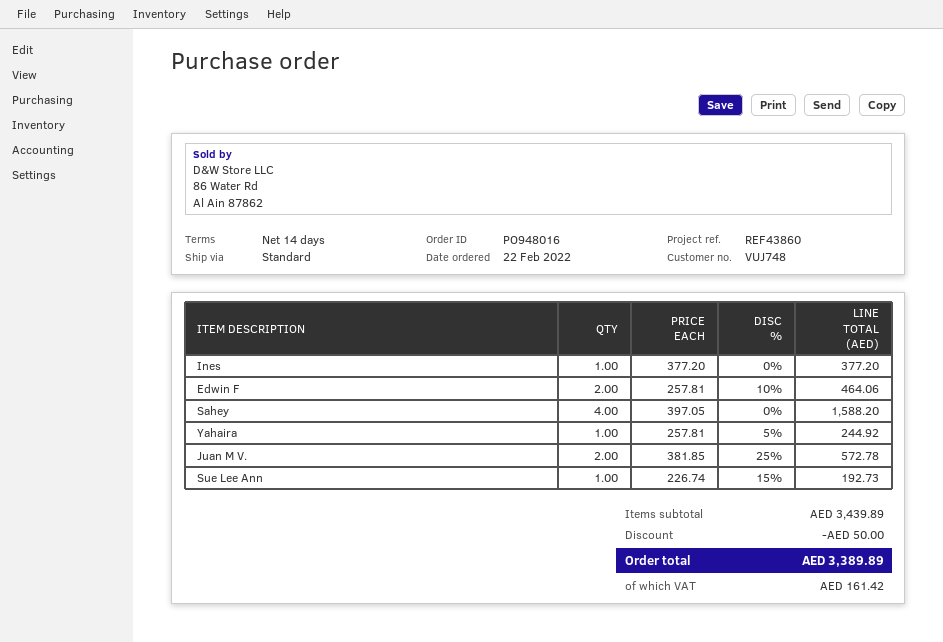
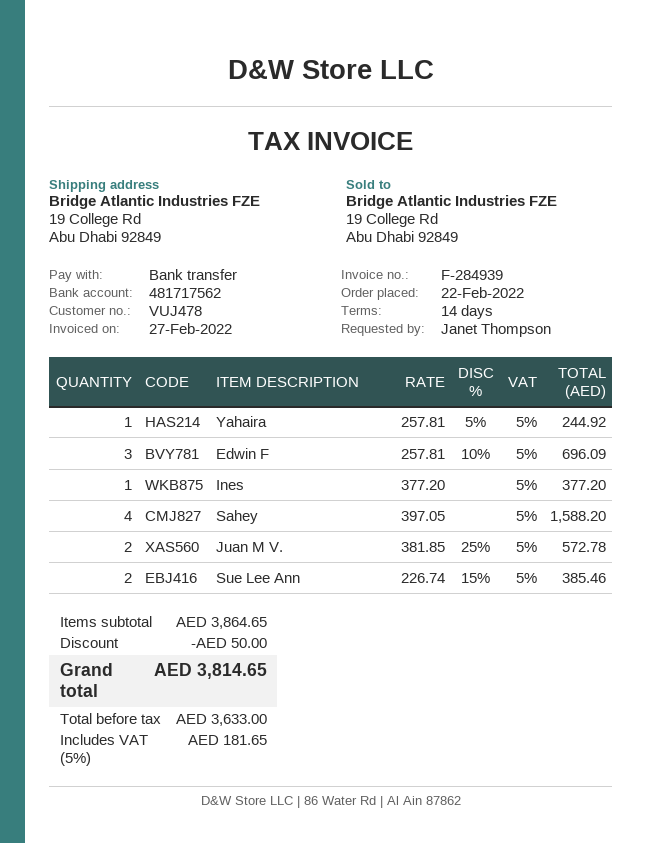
customer number: VUJ748 -> VUJ478
Edwin F: 2 x 257.81 - 10% = 464.06 -> 3 x 257.81 - 10% = 696.09
Sue Lee Ann: 1 x 226.74 - 15% = 192.73 -> 2 x 226.74 - 15% = 385.46
subtotal: 3439.89 -> 3864.65
tax: 161.42 -> 181.65
total: 3389.89 -> 3814.65

